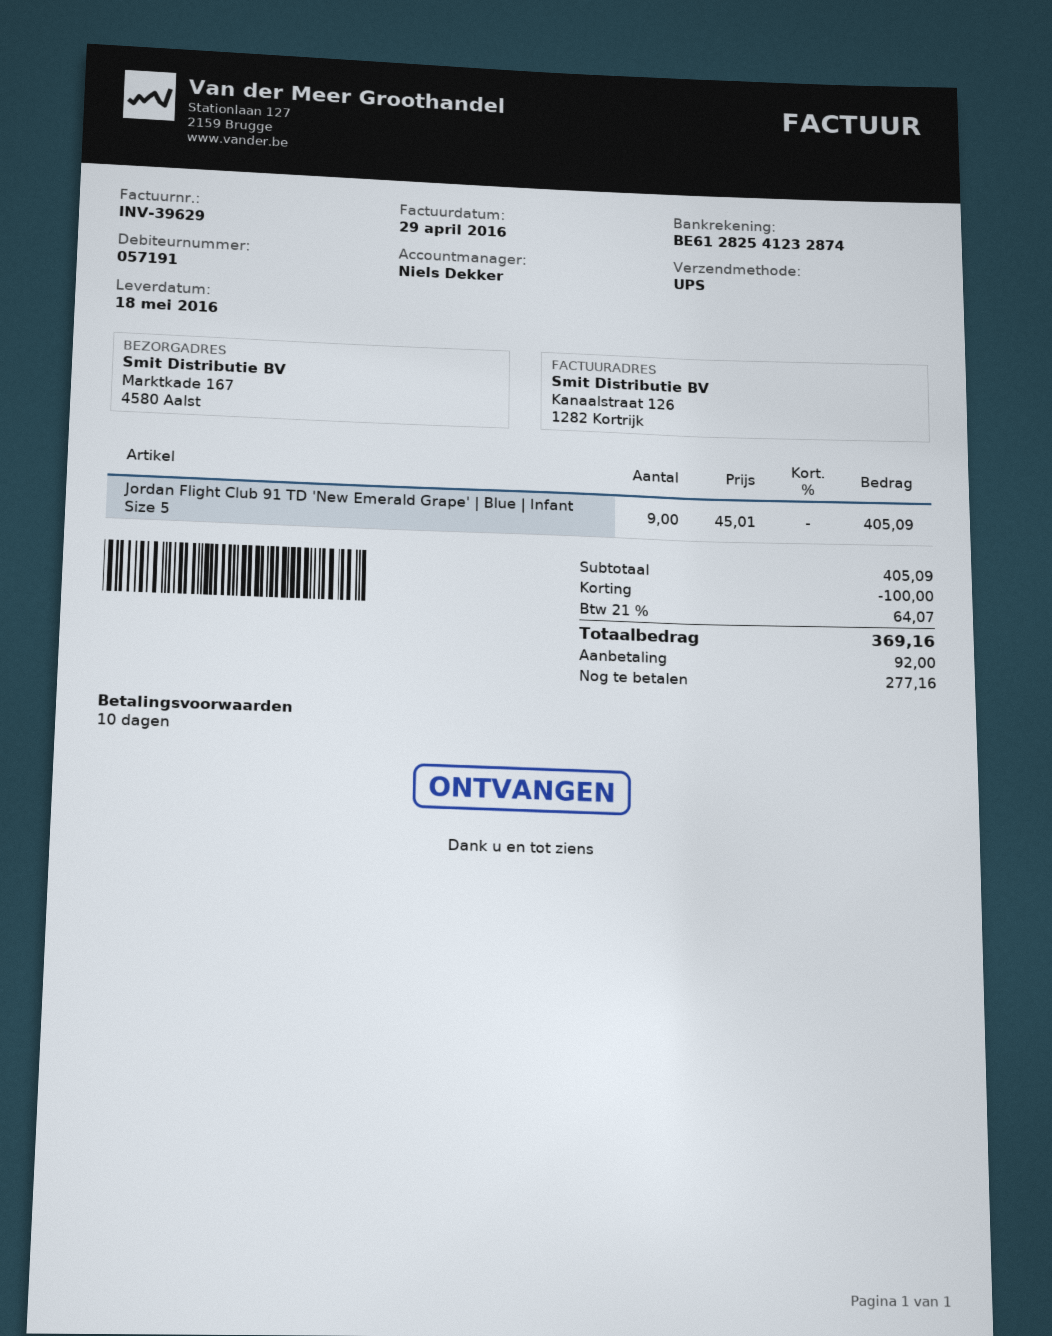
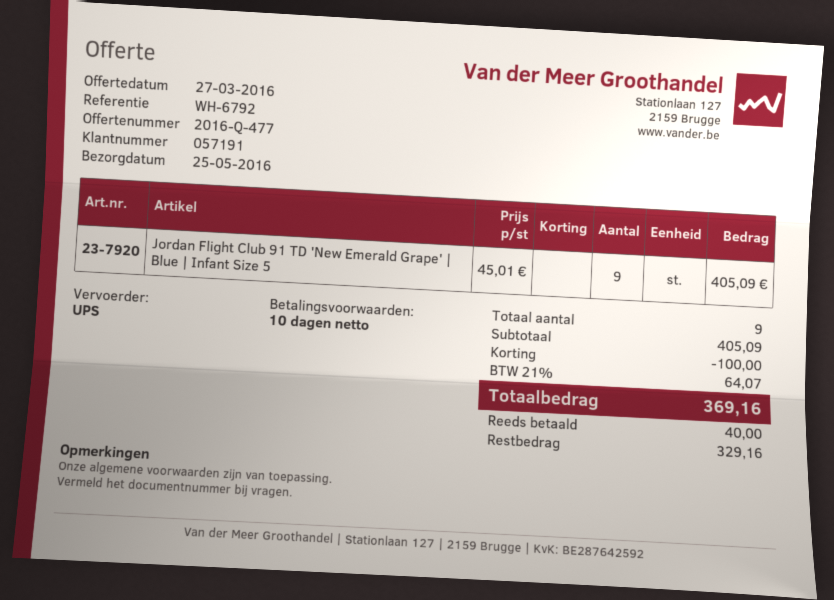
delivery date: 2016-05-18 -> 2016-05-25
deposit: 92.00 -> 40.00
balance: 277.16 -> 329.16

